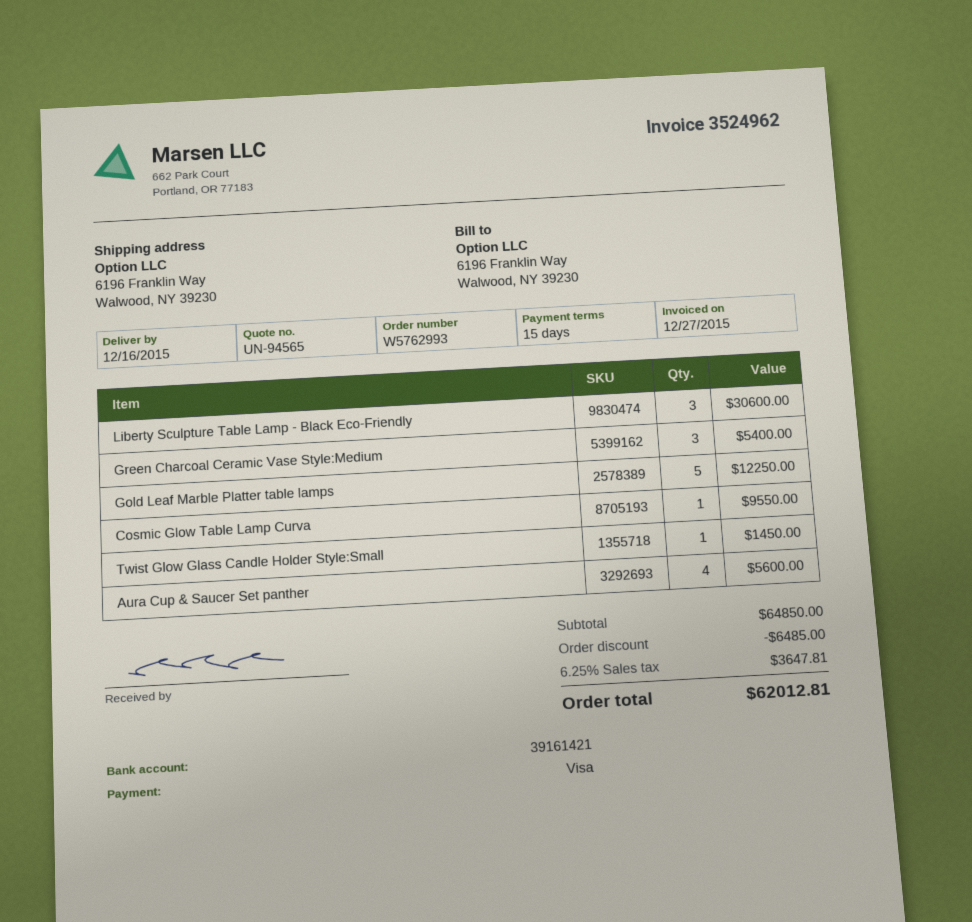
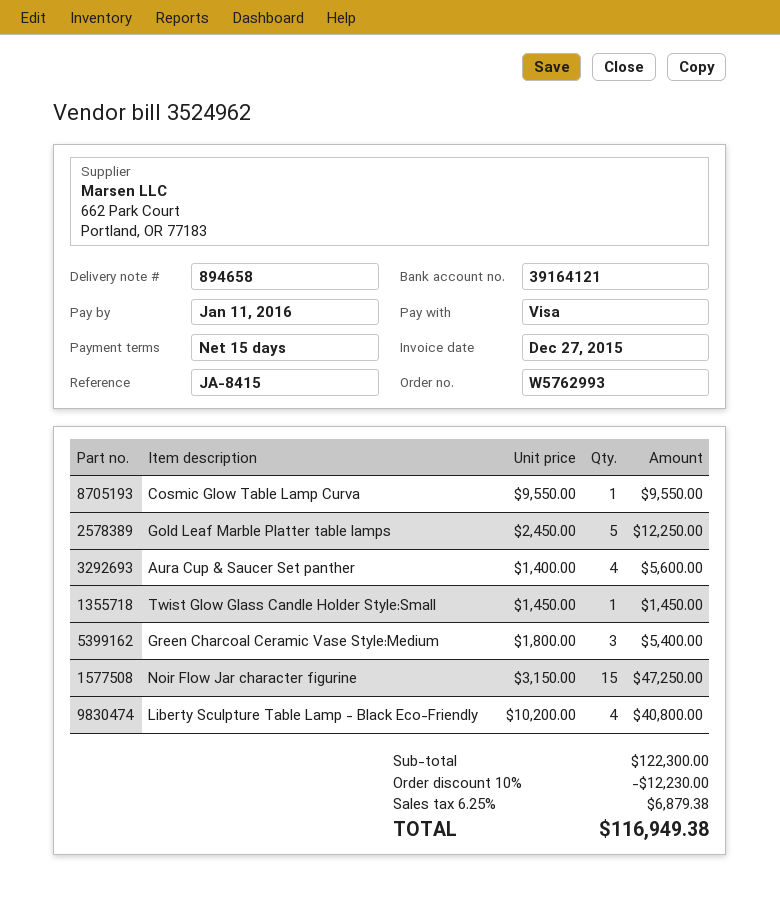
bank account: 39161421 -> 39164121
Liberty Sculpture Table Lamp - Black Eco-Friendly: 3 for 30600.00 -> 4 for 40800.00
Noir Flow Jar character figurine: none -> 15 for 47250.00
subtotal: 64850.00 -> 122300.00
discount: 6485.00 -> 12230.00
tax: 6.25% = 3647.81 -> 6.25% = 6879.38
total: 62012.81 -> 116949.38

